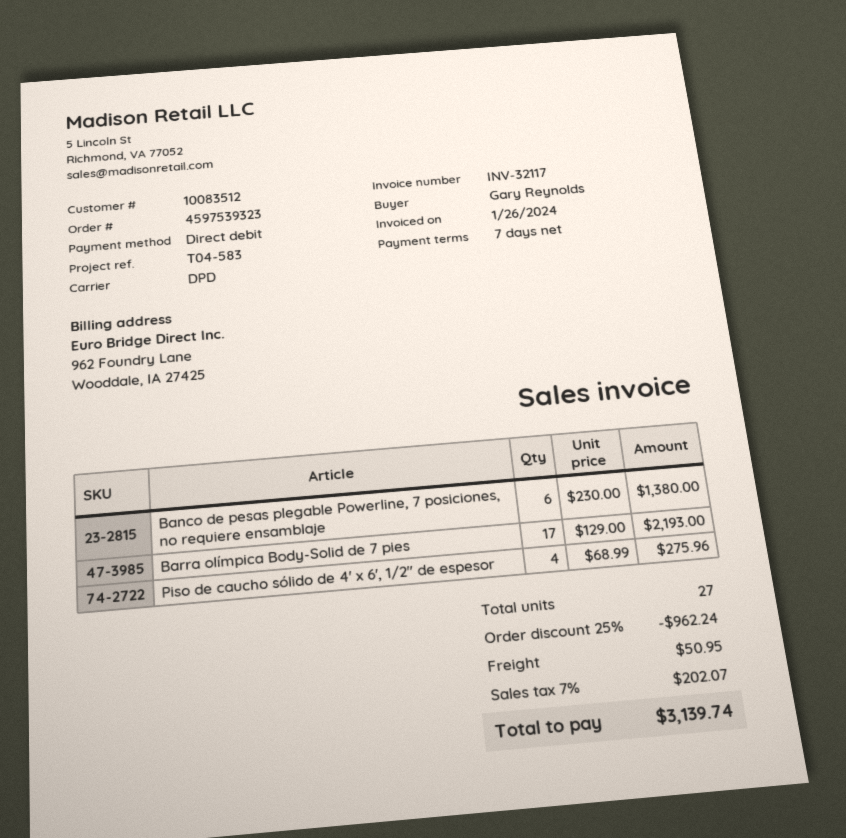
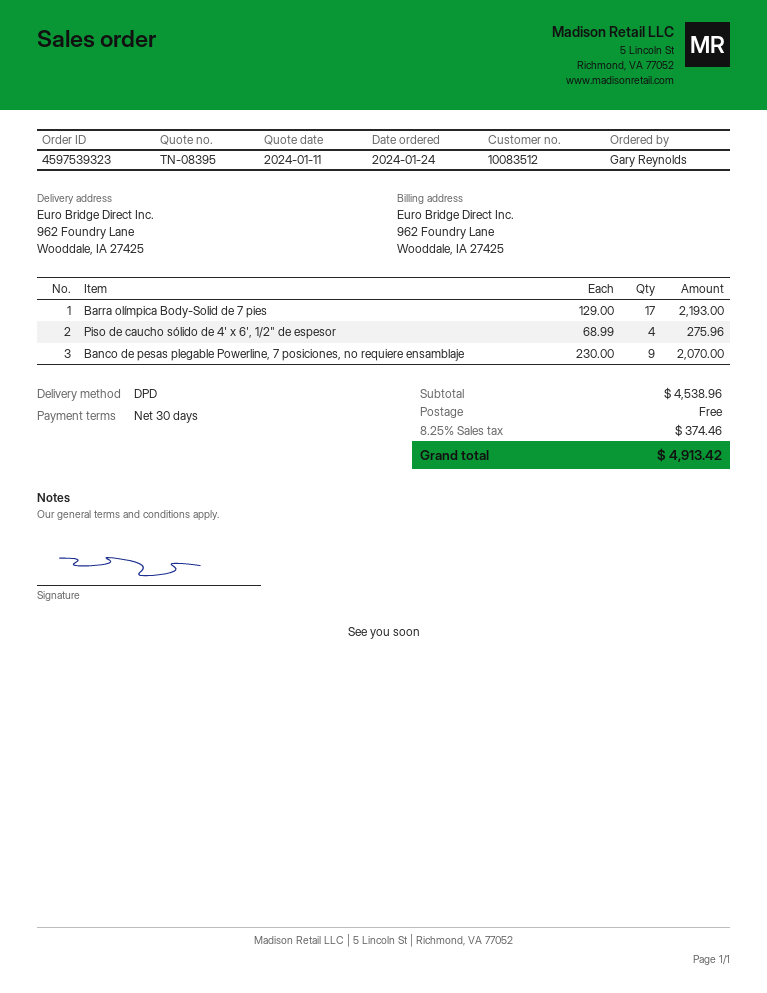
payment terms: 7 days -> 30 days
Banco de pesas plegable Powerline, 7 posiciones, no requiere ensamblaje: 6 x 230.00 = 1380.00 -> 9 x 230.00 = 2070.00
discount: 25% = 962.24 -> none
shipping: 50.95 -> 0.00
tax: 7% = 202.07 -> 8.25% = 374.46
total: 3139.74 -> 4913.42

